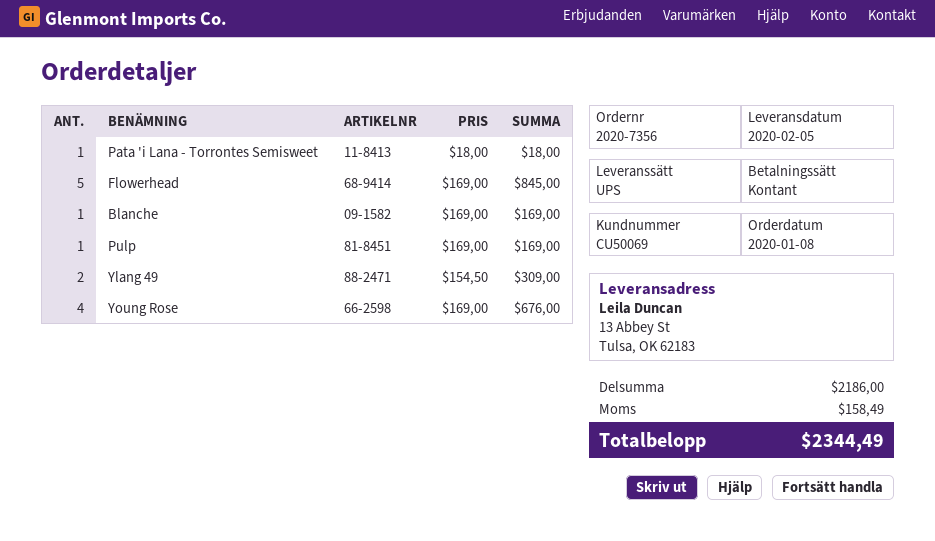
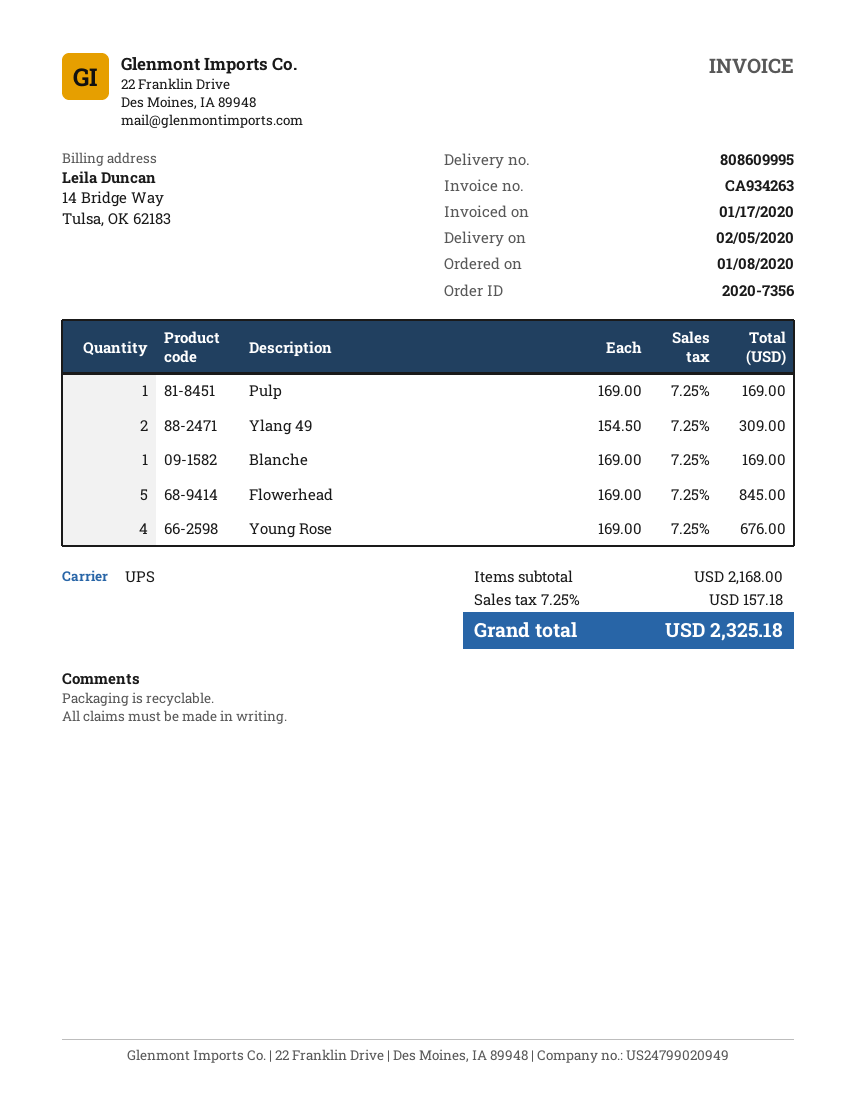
Pata 'i Lana - Torrontes Semisweet: 1 x 18.00 = 18.00 -> none
subtotal: 2186.00 -> 2168.00
tax: 158.49 -> 157.18
total: 2344.49 -> 2325.18

